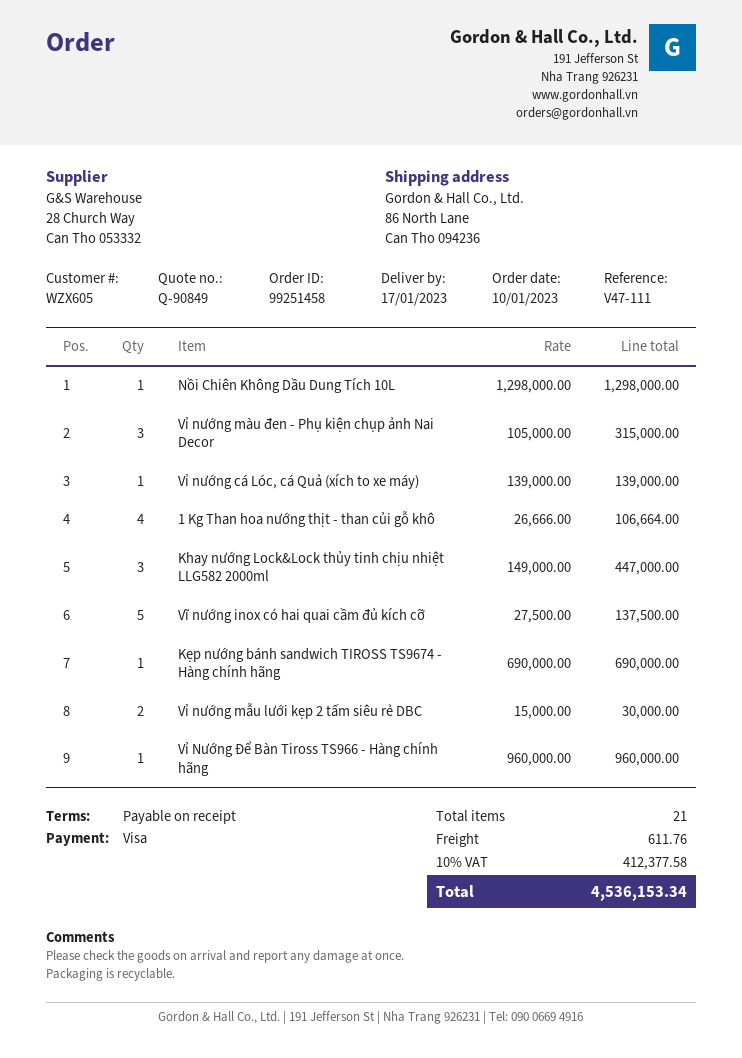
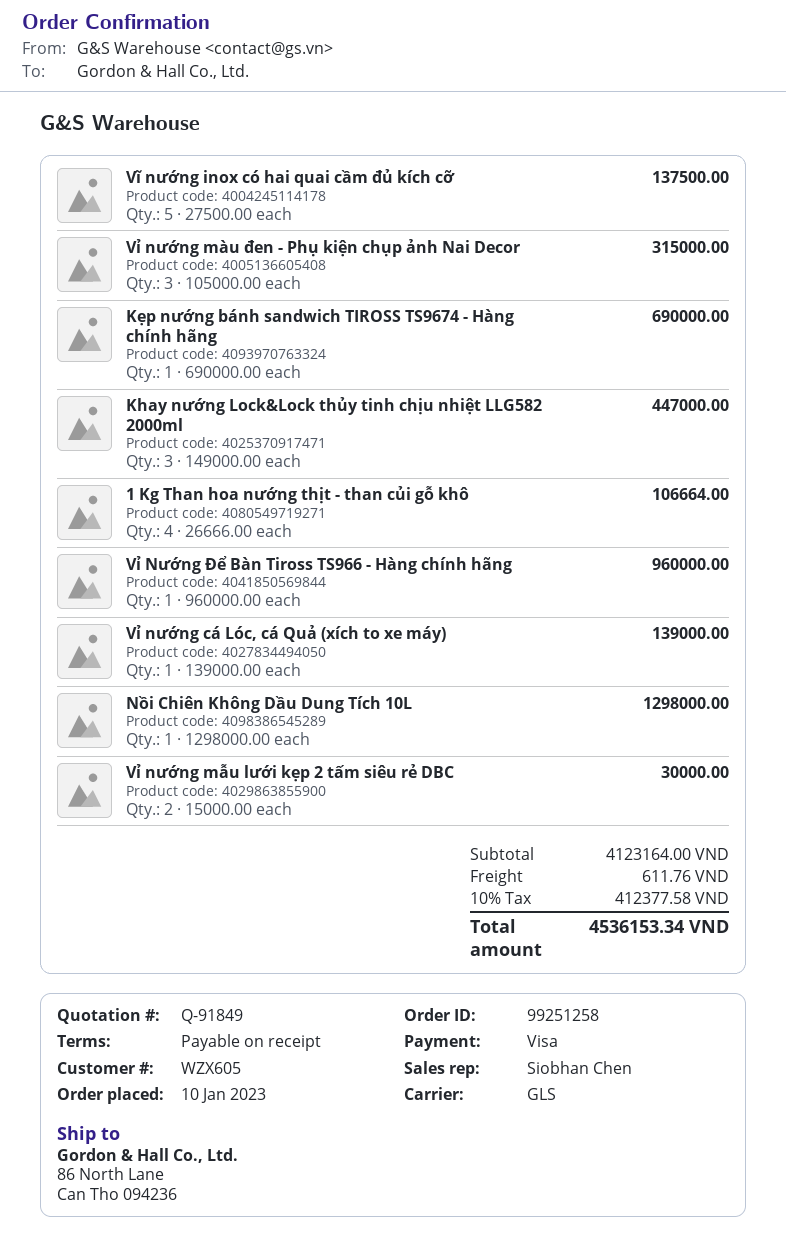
quote number: Q-90849 -> Q-91849
order number: 99251458 -> 99251258

